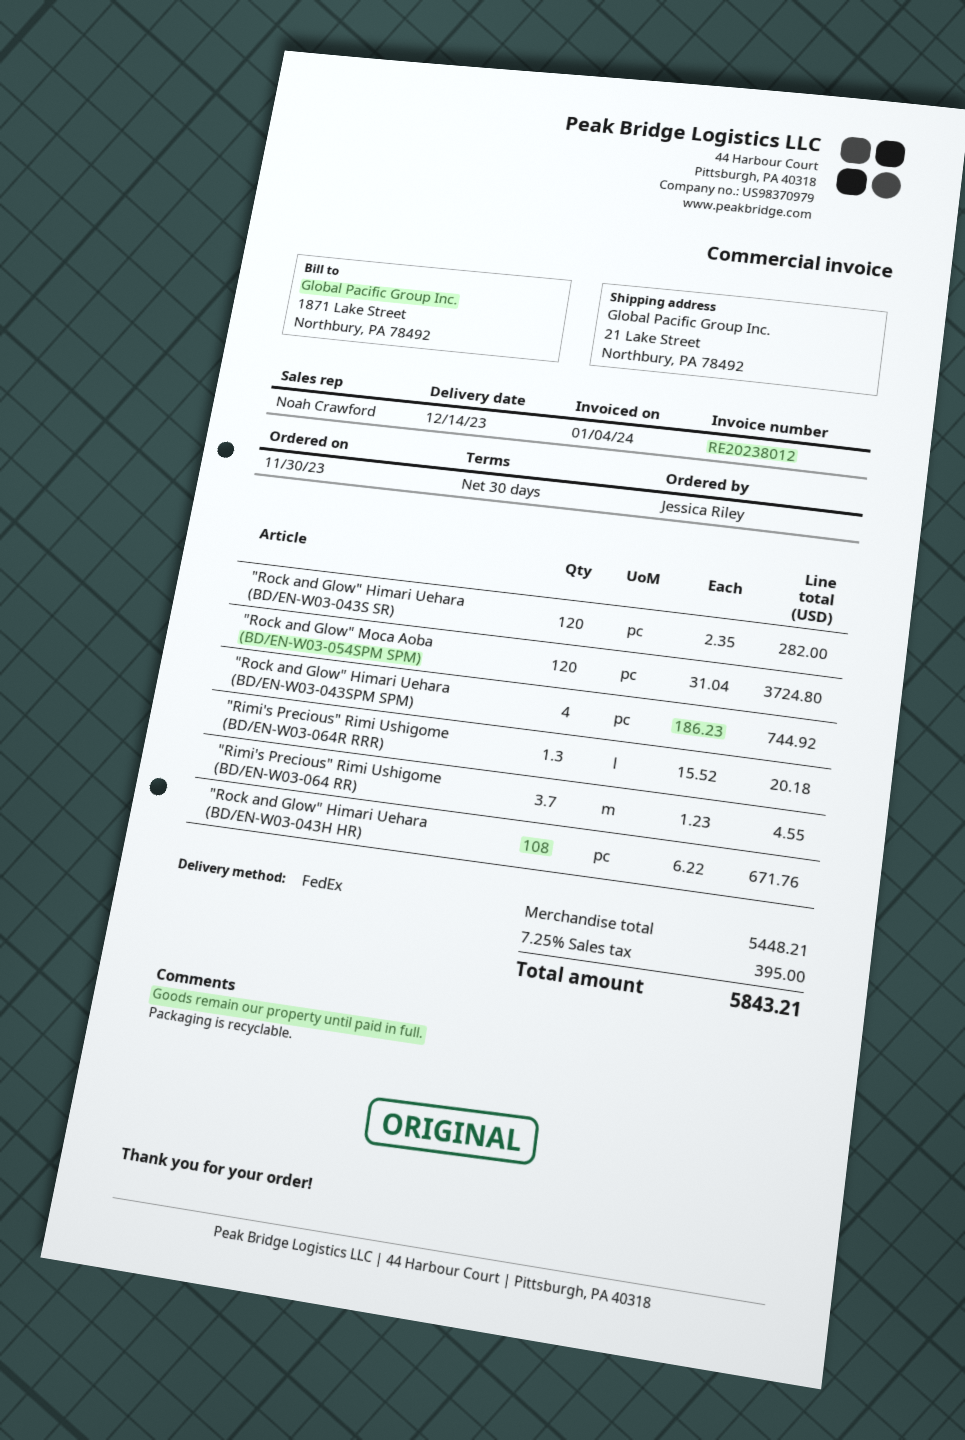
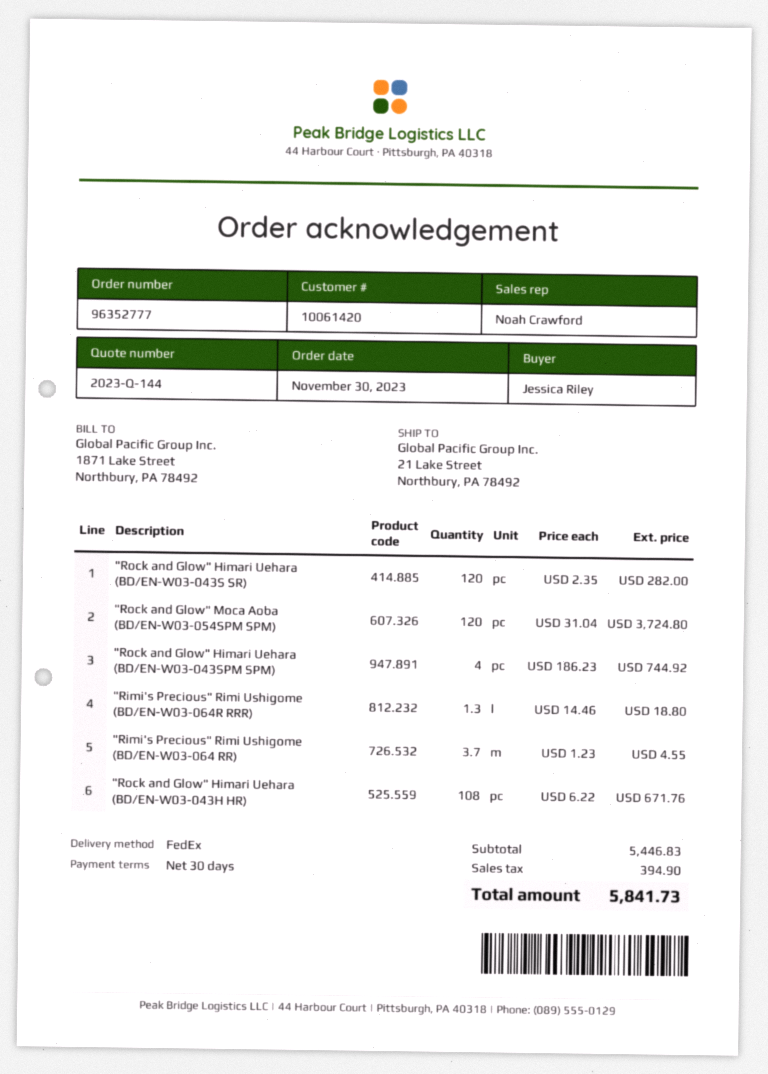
"Rimi's Precious" Rimi Ushigome (BD/EN-W03-064R RRR): 1.3 x 15.52 = 20.18 -> 1.3 x 14.46 = 18.80
subtotal: 5448.21 -> 5446.83
tax: 395.00 -> 394.90
total: 5843.21 -> 5841.73

